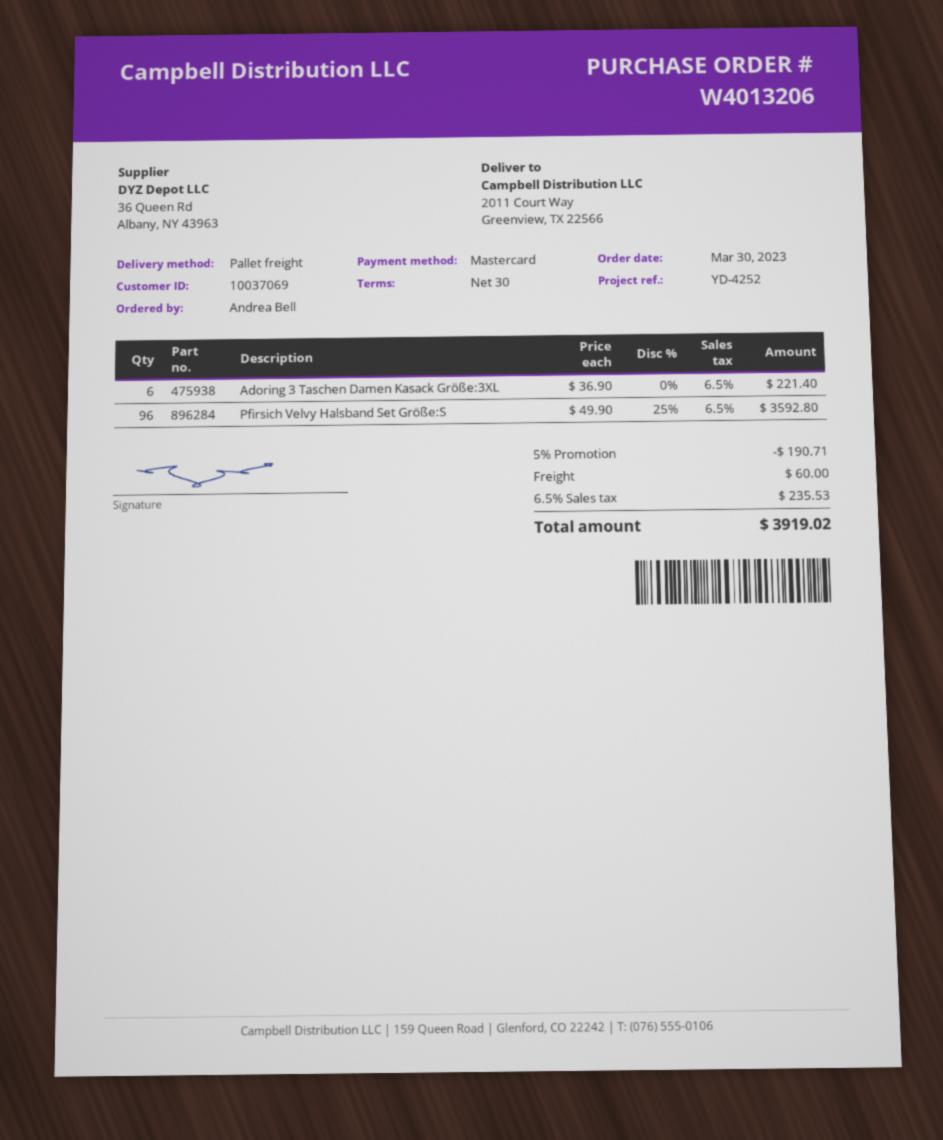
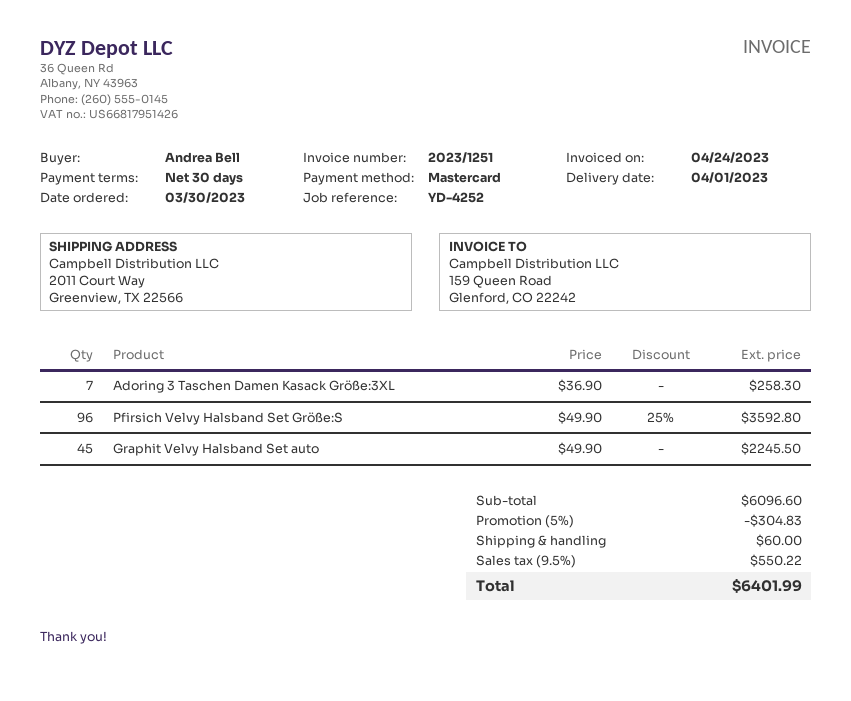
Adoring 3 Taschen Damen Kasack Größe:3XL: 6 x 36.90 = 221.40 -> 7 x 36.90 = 258.30
Graphit Velvy Halsband Set auto: none -> 45 x 49.90 = 2245.50
discount: 5% = 190.71 -> 5% = 304.83
tax: 6.5% = 235.53 -> 9.5% = 550.22
total: 3919.02 -> 6401.99

